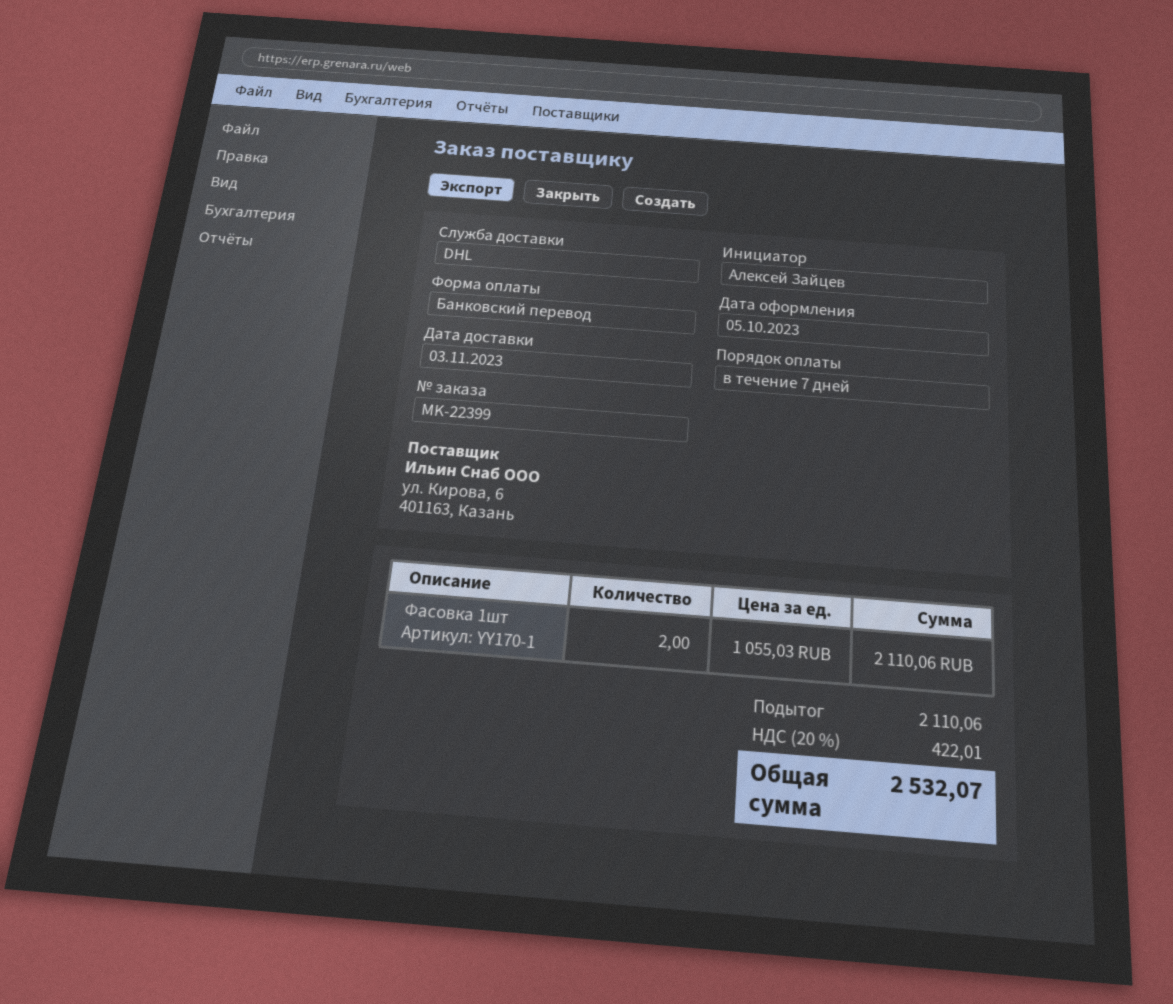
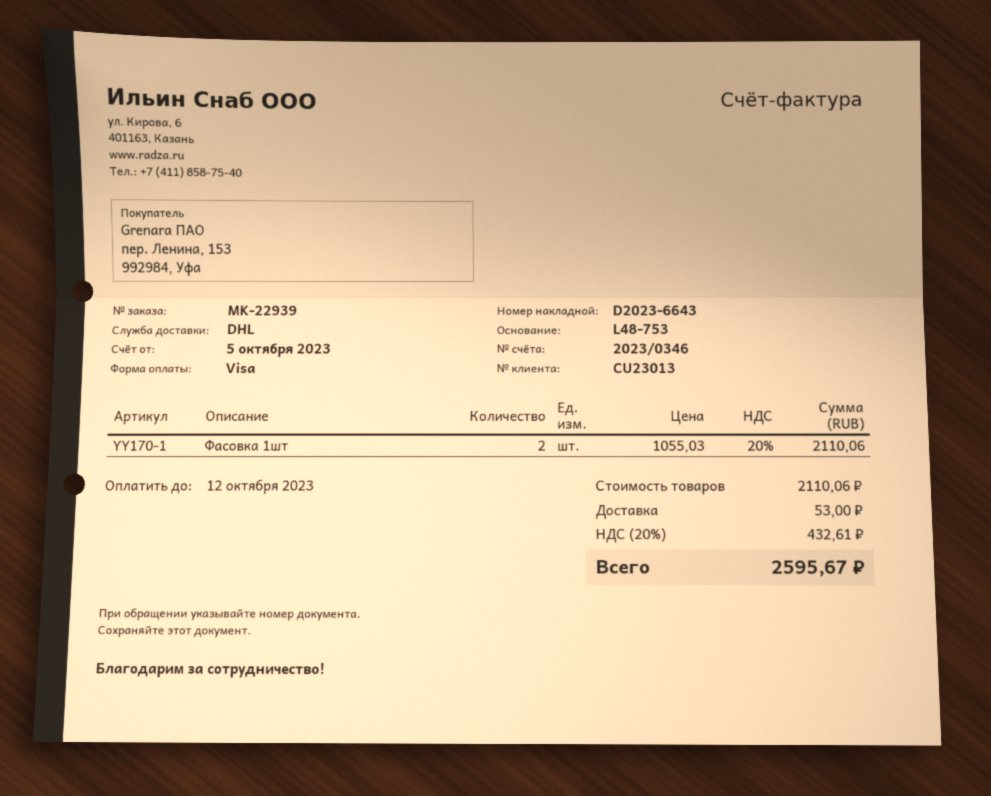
order number: MK-22399 -> MK-22939
payment method: bank transfer -> Visa
shipping: none -> 53.00
tax: 20% = 422.01 -> 20% = 432.61
total: 2532.07 -> 2595.67

